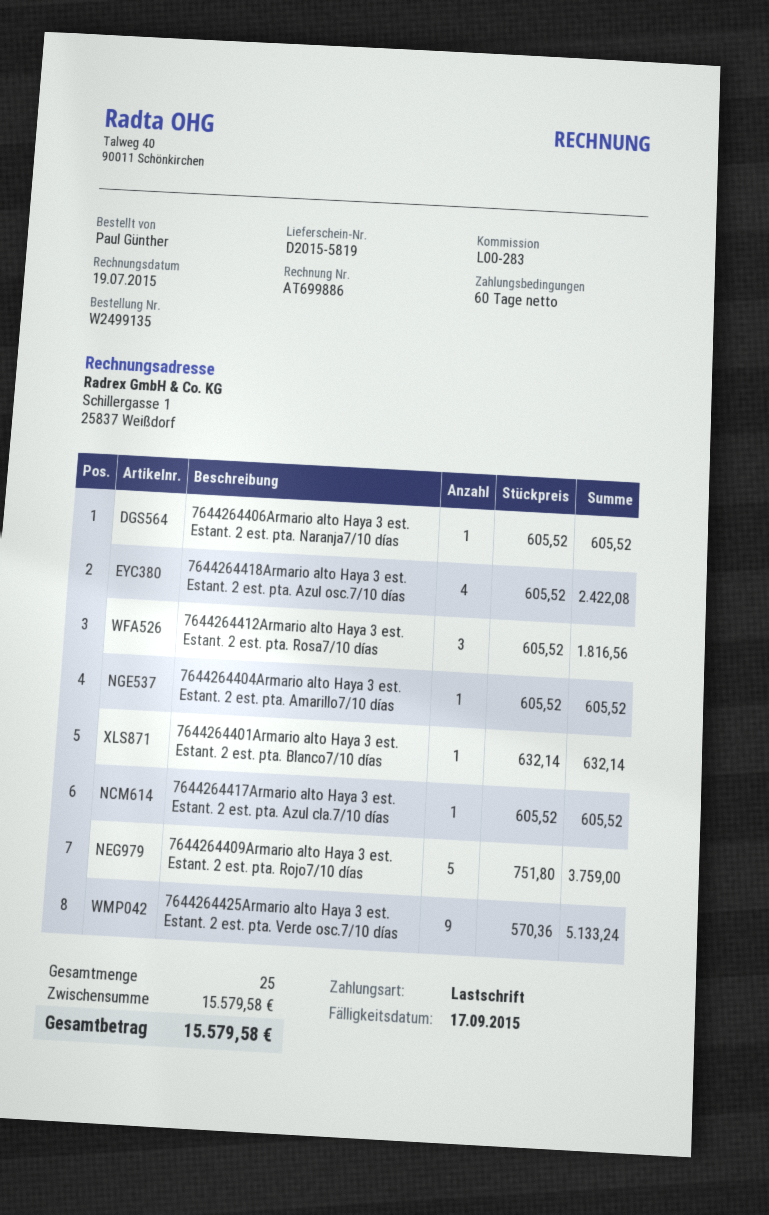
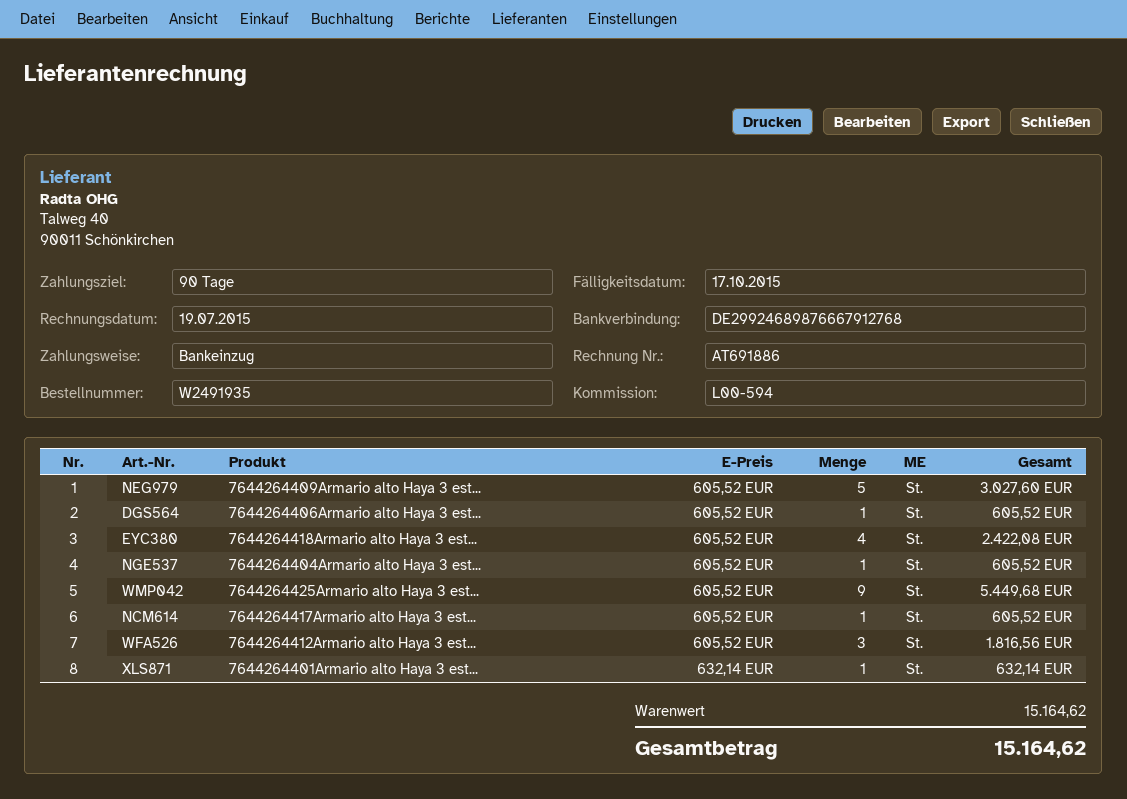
order number: W2499135 -> W2491935
invoice number: AT699886 -> AT691886
payment terms: 60 days -> 90 days
due date: 2015-09-17 -> 2015-10-17
reference: L00-283 -> L00-594
7644264409Armario alto Haya 3 est. Estant. 2 est. pta. Rojo7/10 días: 5 x 751.80 = 3759.00 -> 5 x 605.52 = 3027.60
7644264425Armario alto Haya 3 est. Estant. 2 est. pta. Verde osc.7/10 días: 9 x 570.36 = 5133.24 -> 9 x 605.52 = 5449.68
subtotal: 15579.58 -> 15164.62
total: 15579.58 -> 15164.62

